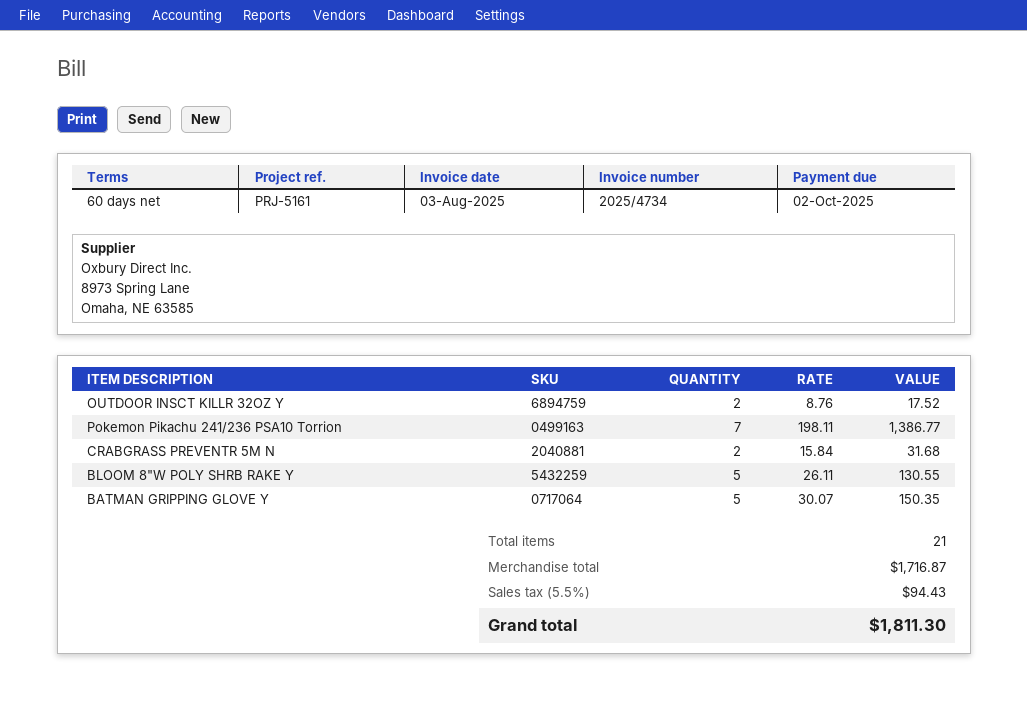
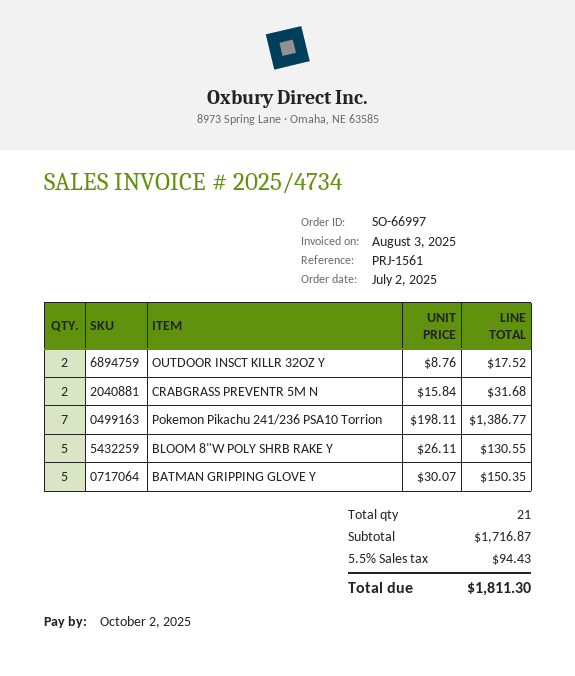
reference: PRJ-5161 -> PRJ-1561

